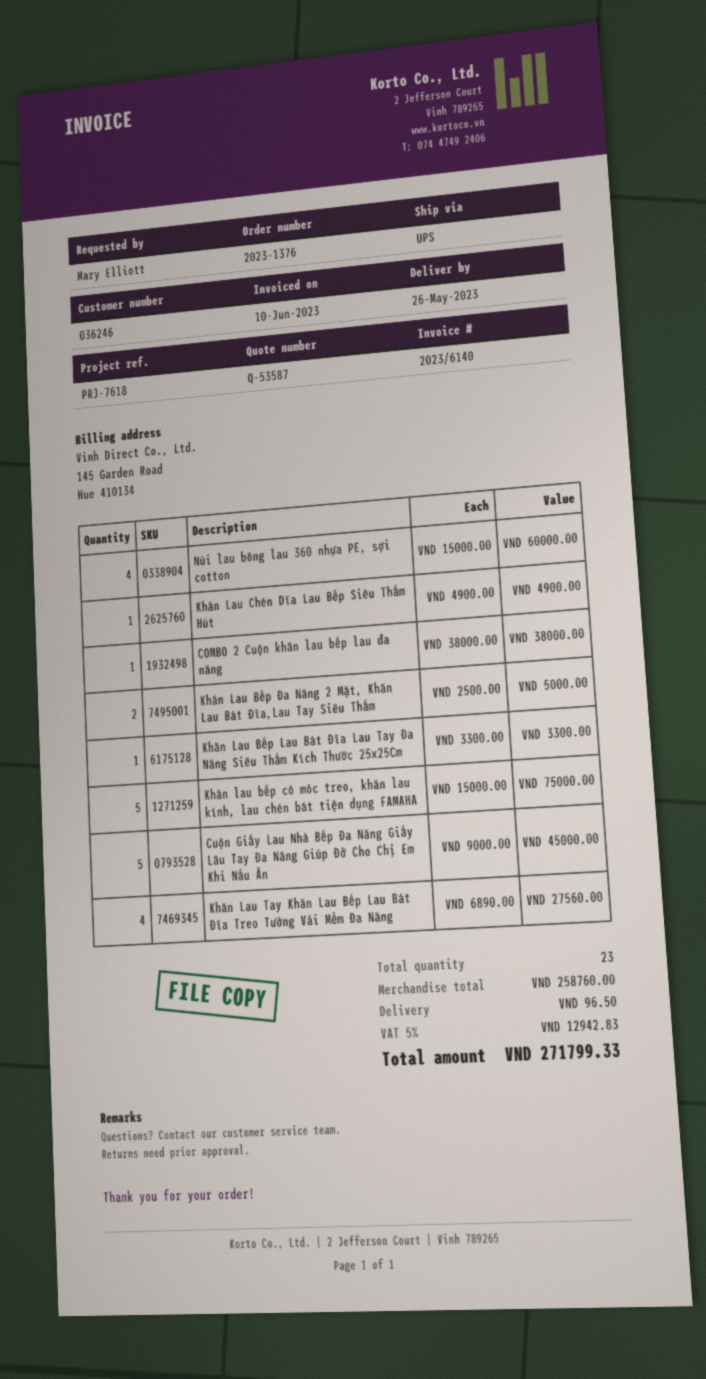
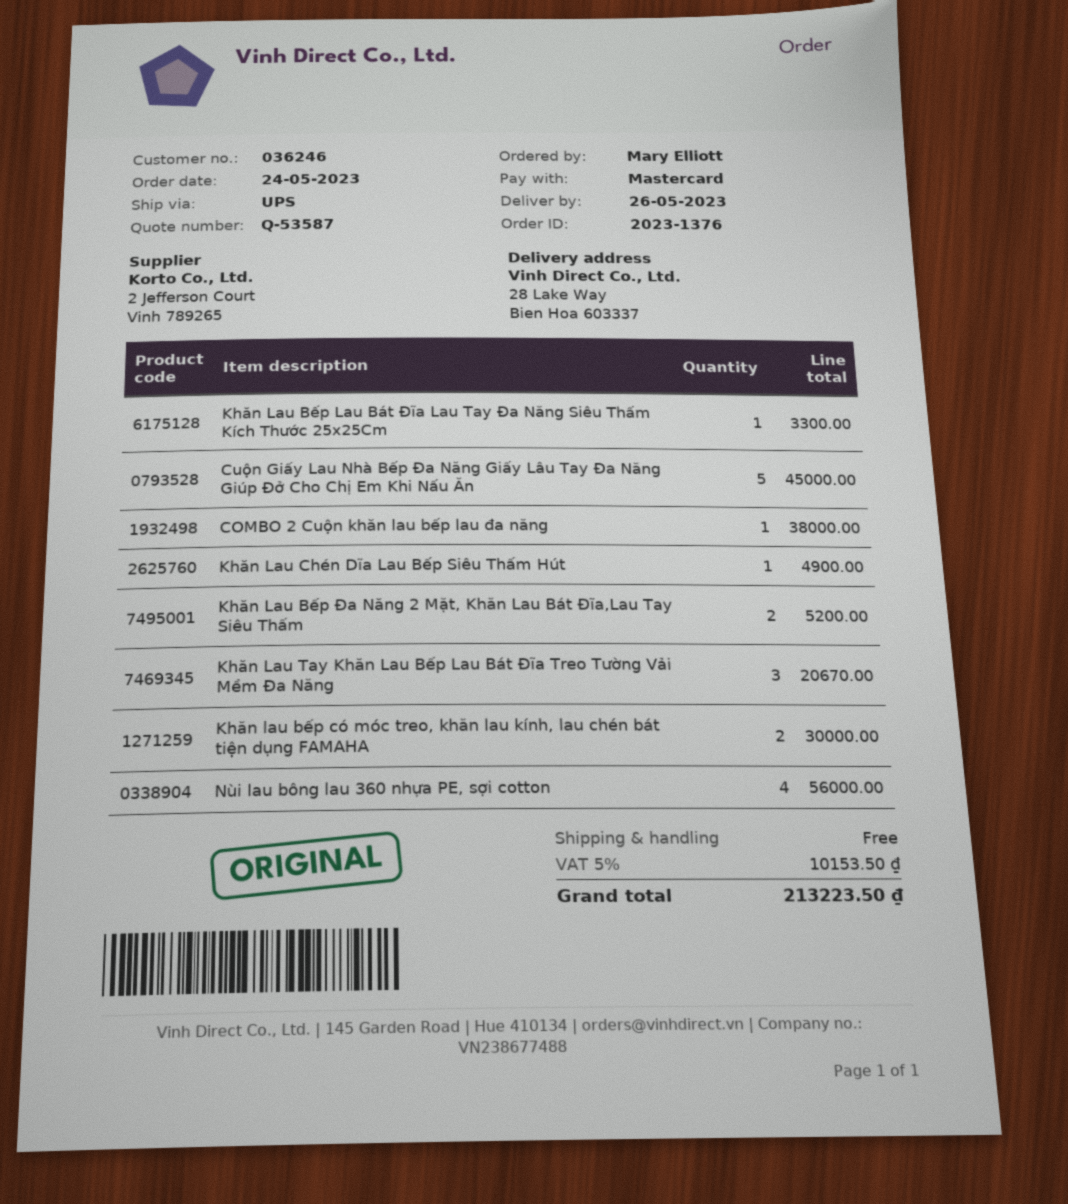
Nùi lau bông lau 360 nhựa PE, sợi cotton: 4 for 60000.00 -> 4 for 56000.00
Khăn Lau Bếp Đa Năng 2 Mặt, Khăn Lau Bát Đĩa,Lau Tay Siêu Thấm: 2 for 5000.00 -> 2 for 5200.00
Khăn lau bếp có móc treo, khăn lau kính, lau chén bát tiện dụng FAMAHA: 5 for 75000.00 -> 2 for 30000.00
Khăn Lau Tay Khăn Lau Bếp Lau Bát Đĩa Treo Tường Vải Mềm Đa Năng: 4 for 27560.00 -> 3 for 20670.00
shipping: 96.50 -> 0.00
tax: 5% = 12942.83 -> 5% = 10153.50
total: 271799.33 -> 213223.50

